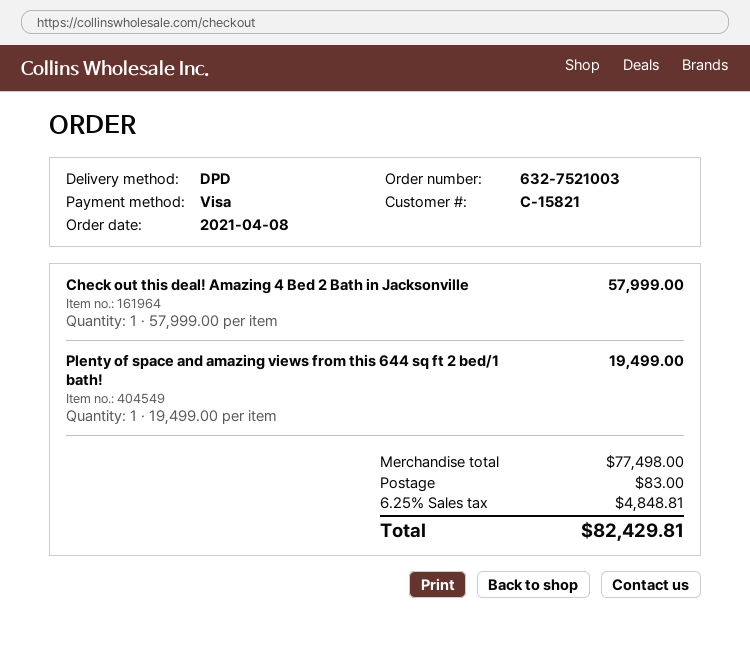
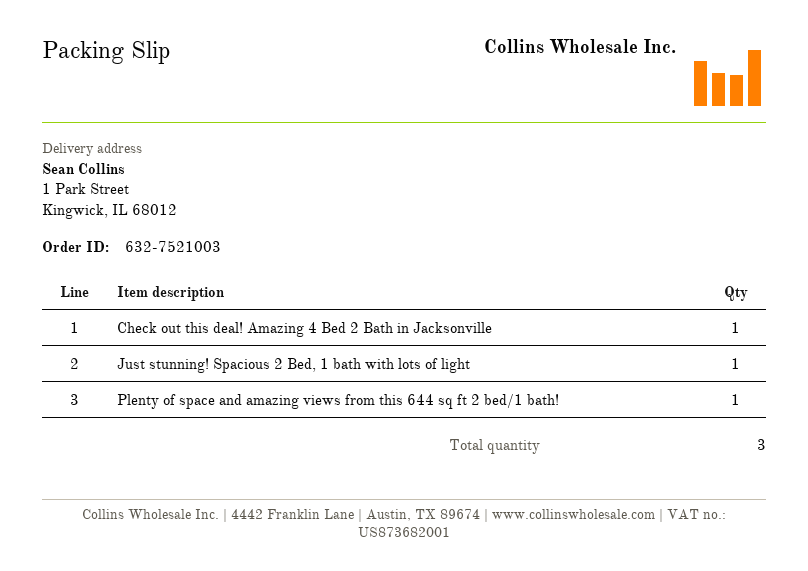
Just stunning! Spacious 2 Bed, 1 bath with lots of light: none -> 1

